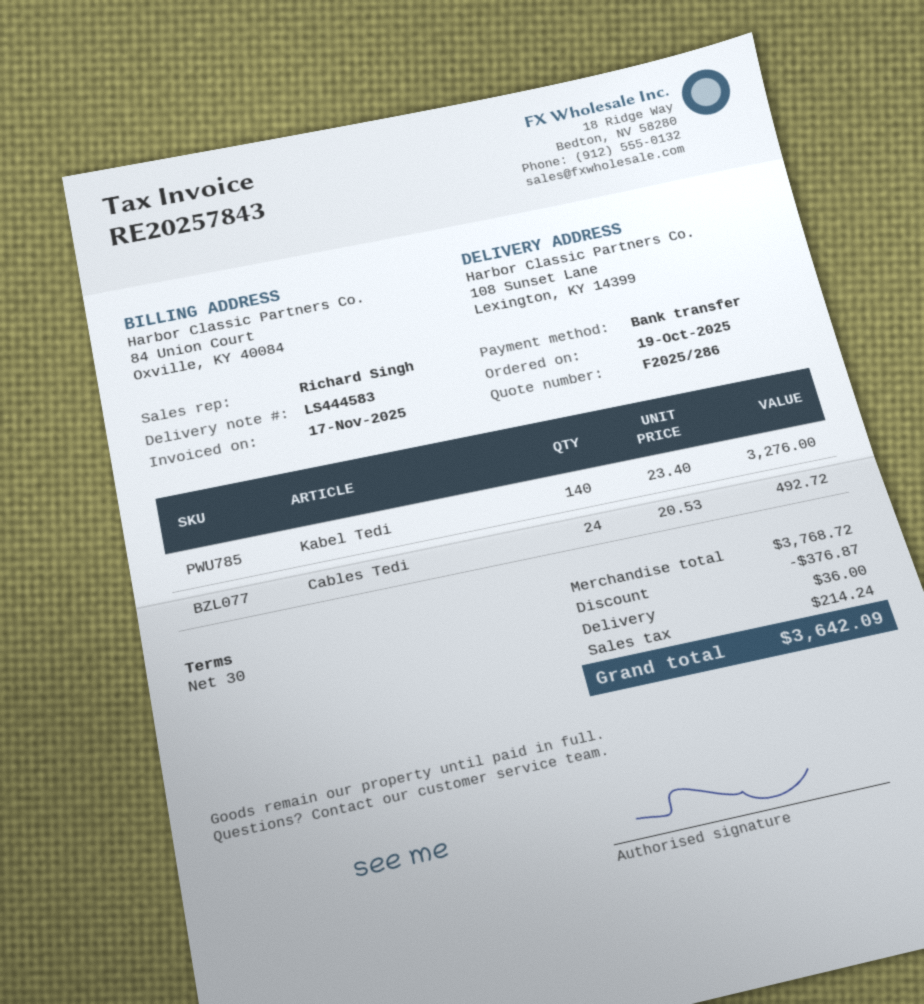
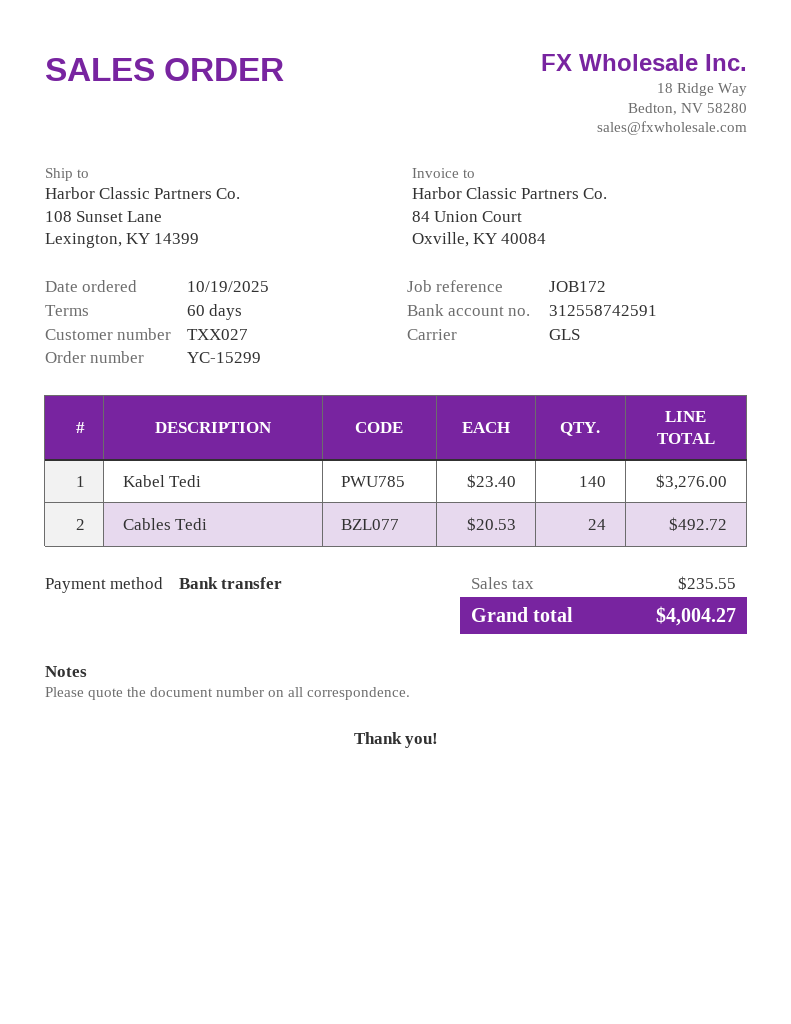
payment terms: 30 days -> 60 days
discount: 376.87 -> none
shipping: 36.00 -> none
tax: 214.24 -> 235.55
total: 3642.09 -> 4004.27

